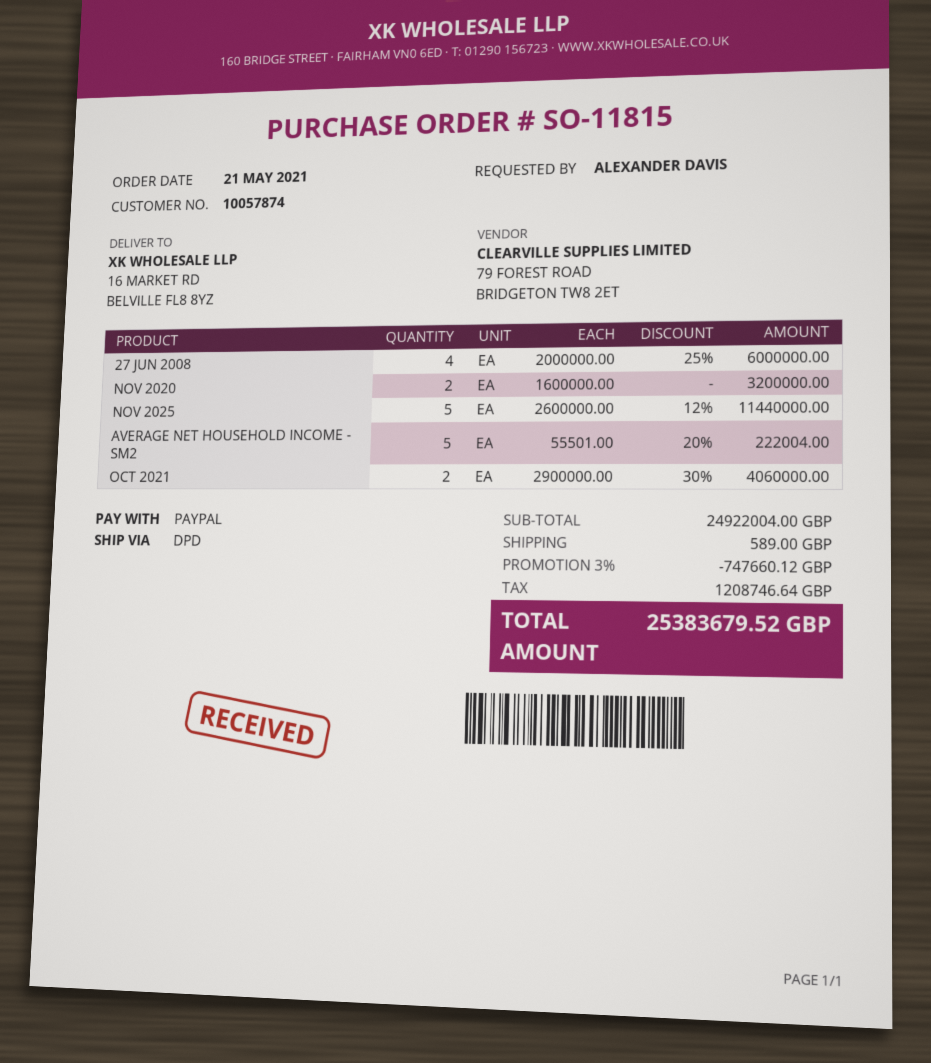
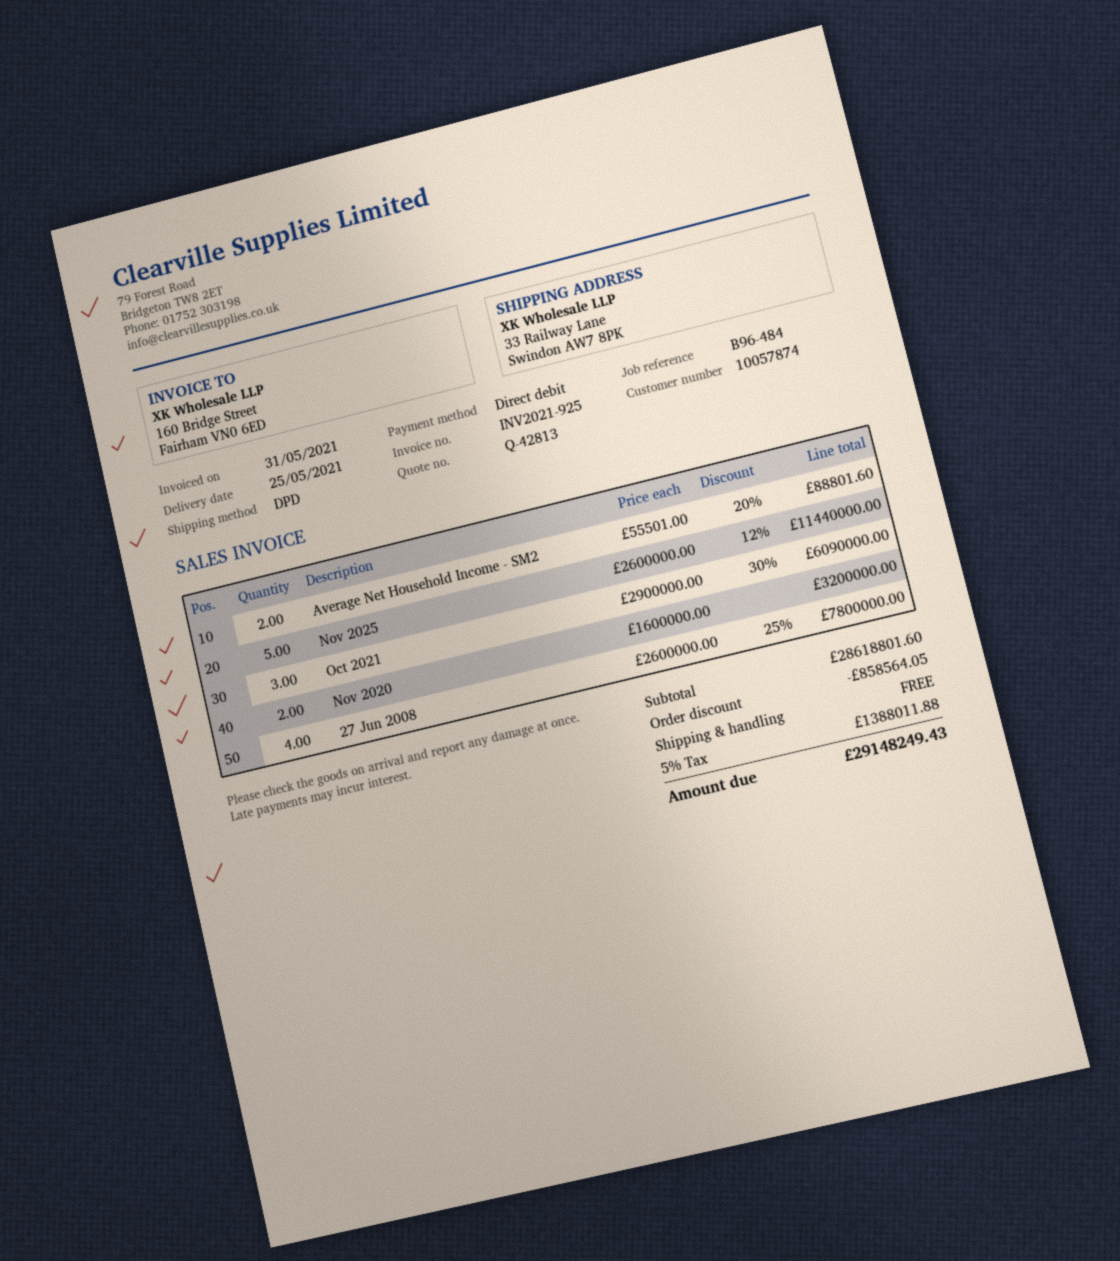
payment method: PayPal -> direct debit
ship to: 16 MARKET RD, BELVILLE FL8 8YZ -> 33 Railway Lane, Swindon AW7 8PK
27 JUN 2008: 4 x 2000000.00 - 25% = 6000000.00 -> 4 x 2600000.00 - 25% = 7800000.00
AVERAGE NET HOUSEHOLD INCOME - SM2: 5 x 55501.00 - 20% = 222004.00 -> 2 x 55501.00 - 20% = 88801.60
OCT 2021: 2 x 2900000.00 - 30% = 4060000.00 -> 3 x 2900000.00 - 30% = 6090000.00
subtotal: 24922004.00 -> 28618801.60
discount: 747660.12 -> 858564.05
shipping: 589.00 -> 0.00
tax: 1208746.64 -> 1388011.88
total: 25383679.52 -> 29148249.43

